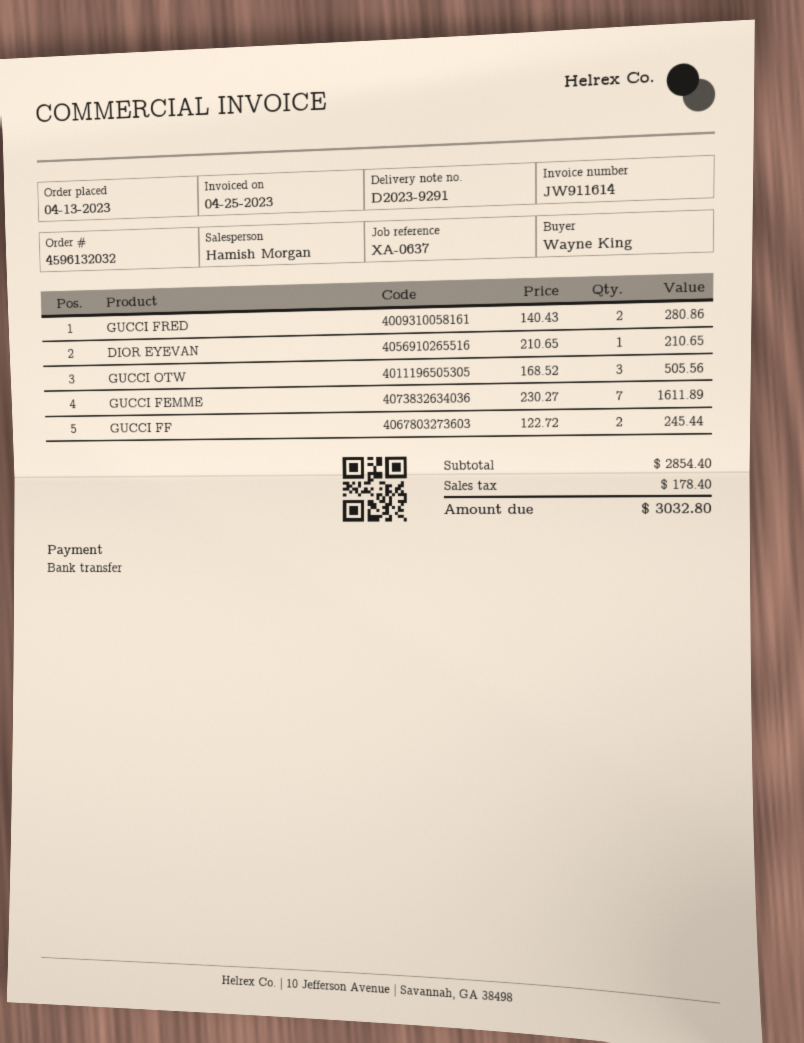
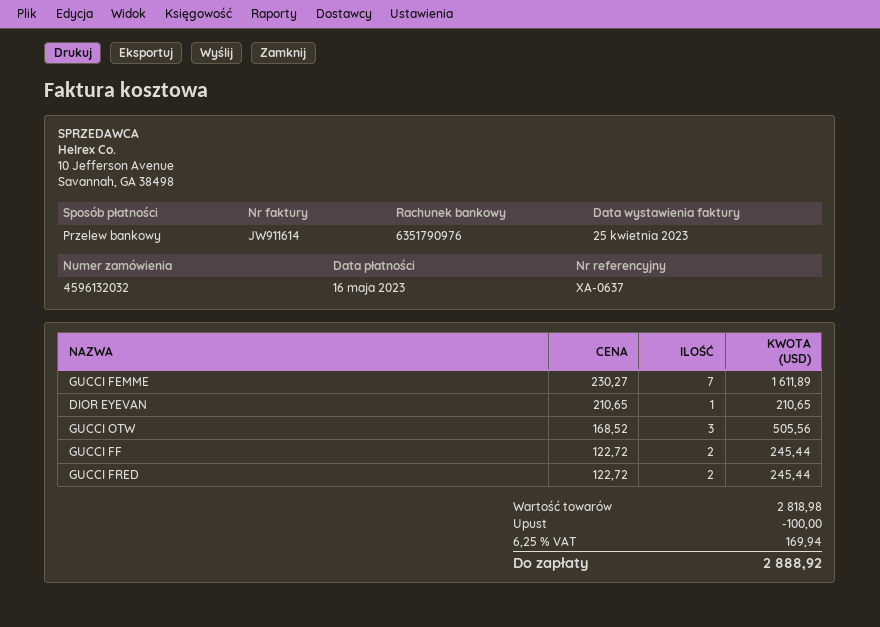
GUCCI FRED: 2 x 140.43 = 280.86 -> 2 x 122.72 = 245.44
subtotal: 2854.40 -> 2818.98
discount: none -> 100.00
tax: 178.40 -> 169.94
total: 3032.80 -> 2888.92

